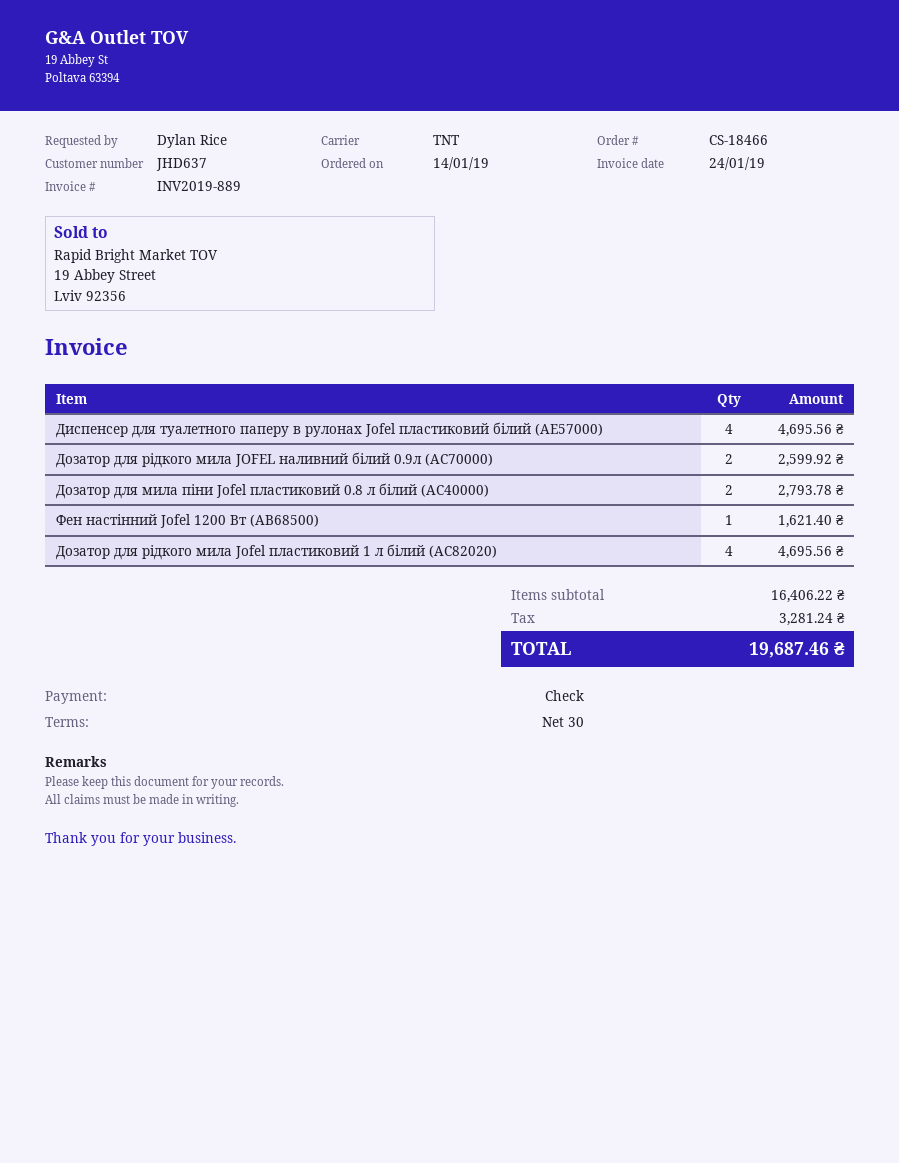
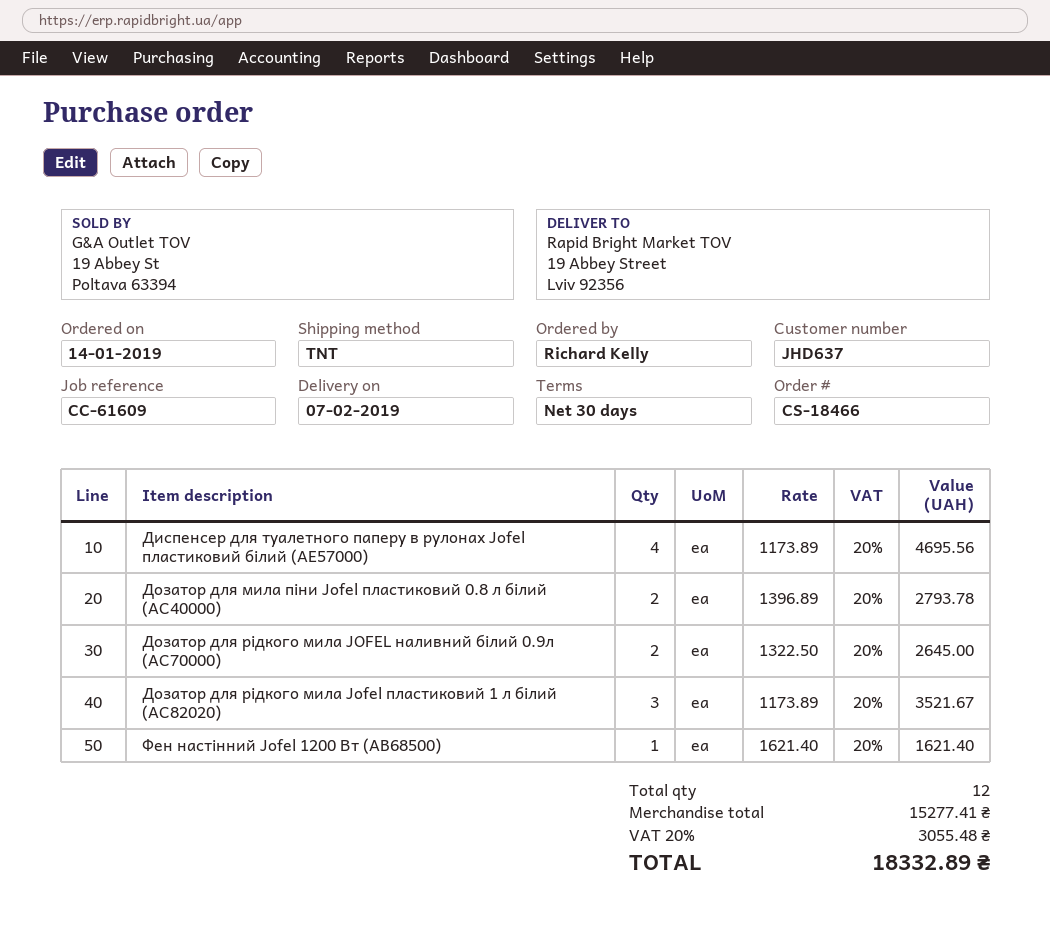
ordered by: Dylan Rice -> Richard Kelly
Дозатор для рідкого мила JOFEL наливний білий 0.9л (AC70000): 2 for 2599.92 -> 2 for 2645.00
Дозатор для рідкого мила Jofel пластиковий 1 л білий (AC82020): 4 for 4695.56 -> 3 for 3521.67
subtotal: 16406.22 -> 15277.41
tax: 3281.24 -> 3055.48
total: 19687.46 -> 18332.89

